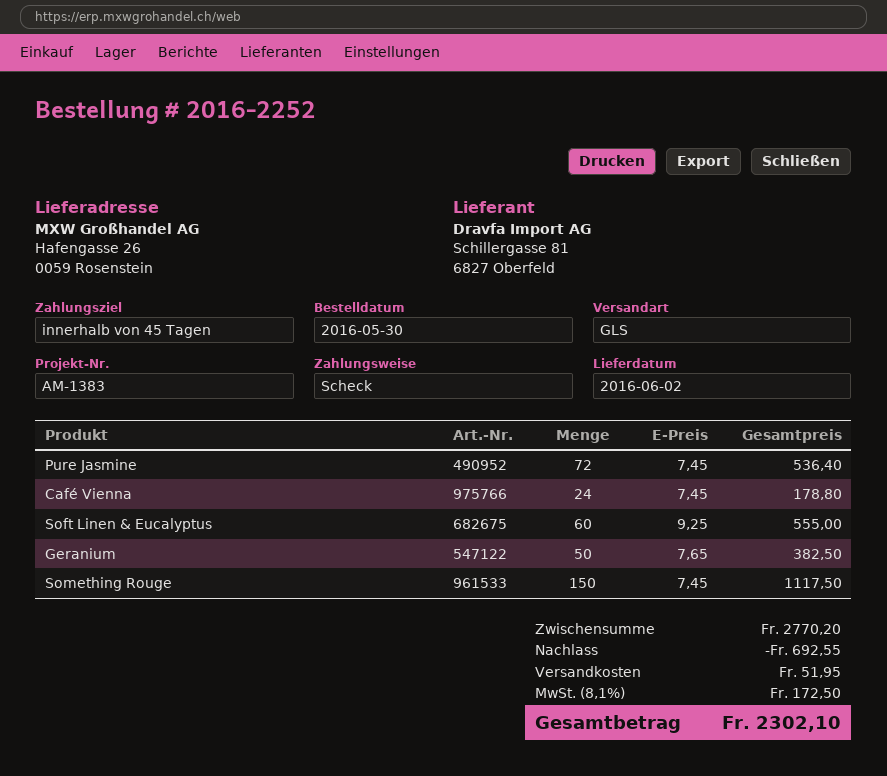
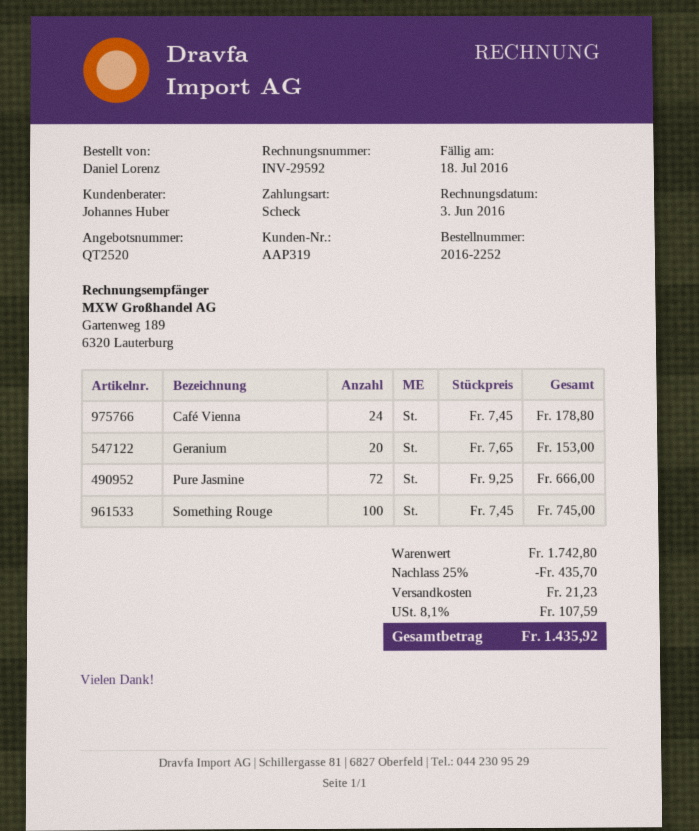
Pure Jasmine: 72 x 7.45 = 536.40 -> 72 x 9.25 = 666.00
Soft Linen & Eucalyptus: 60 x 9.25 = 555.00 -> none
Geranium: 50 x 7.65 = 382.50 -> 20 x 7.65 = 153.00
Something Rouge: 150 x 7.45 = 1117.50 -> 100 x 7.45 = 745.00
subtotal: 2770.20 -> 1742.80
discount: 692.55 -> 435.70
shipping: 51.95 -> 21.23
tax: 8.1% = 172.50 -> 8.1% = 107.59
total: 2302.10 -> 1435.92

